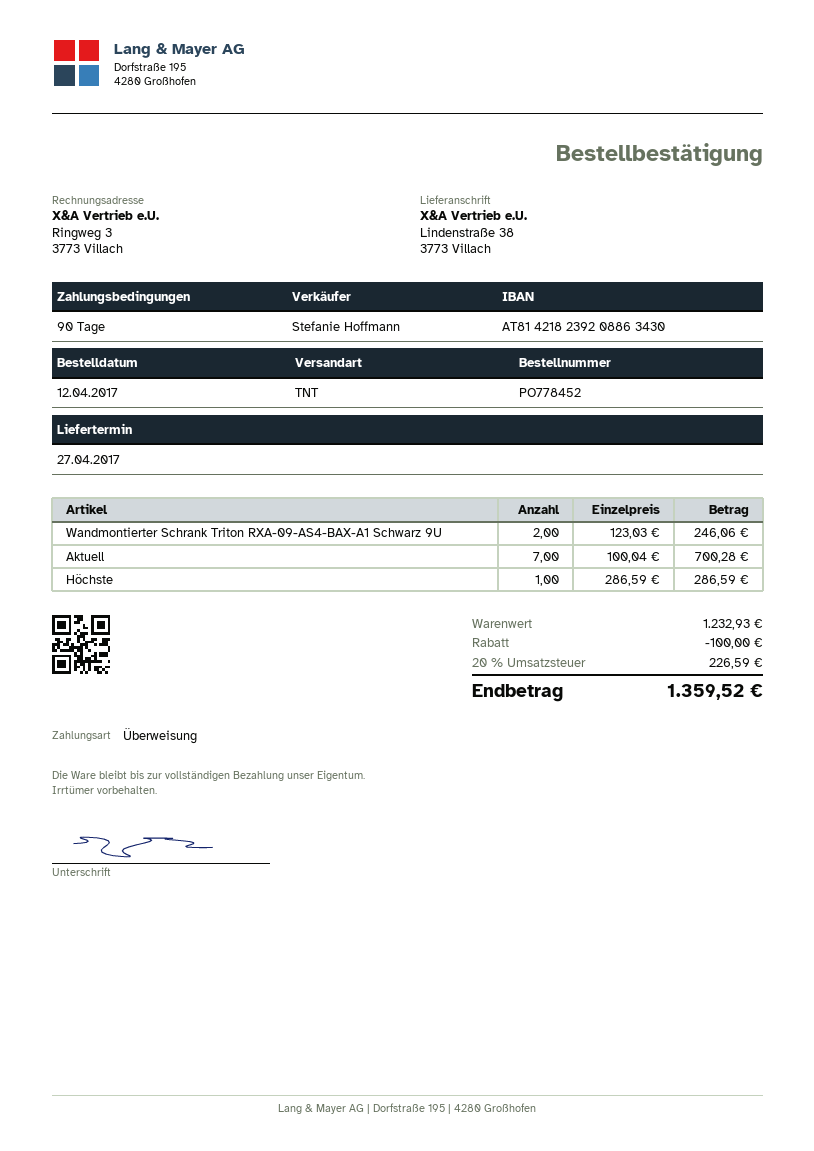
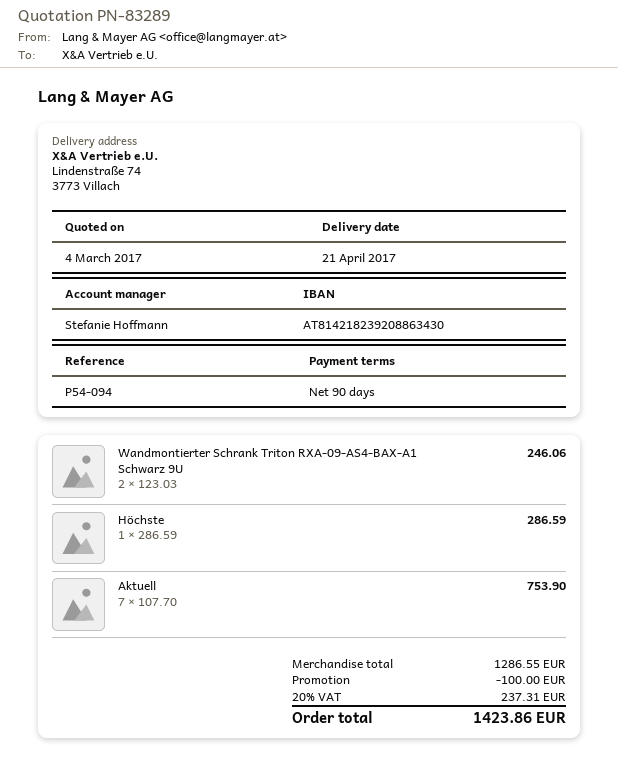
delivery date: 2017-04-27 -> 2017-04-21
ship to: Lindenstraße 38, 3773 Villach -> Lindenstraße 74, 3773 Villach
Aktuell: 7 x 100.04 = 700.28 -> 7 x 107.70 = 753.90
subtotal: 1232.93 -> 1286.55
tax: 20% = 226.59 -> 20% = 237.31
total: 1359.52 -> 1423.86

